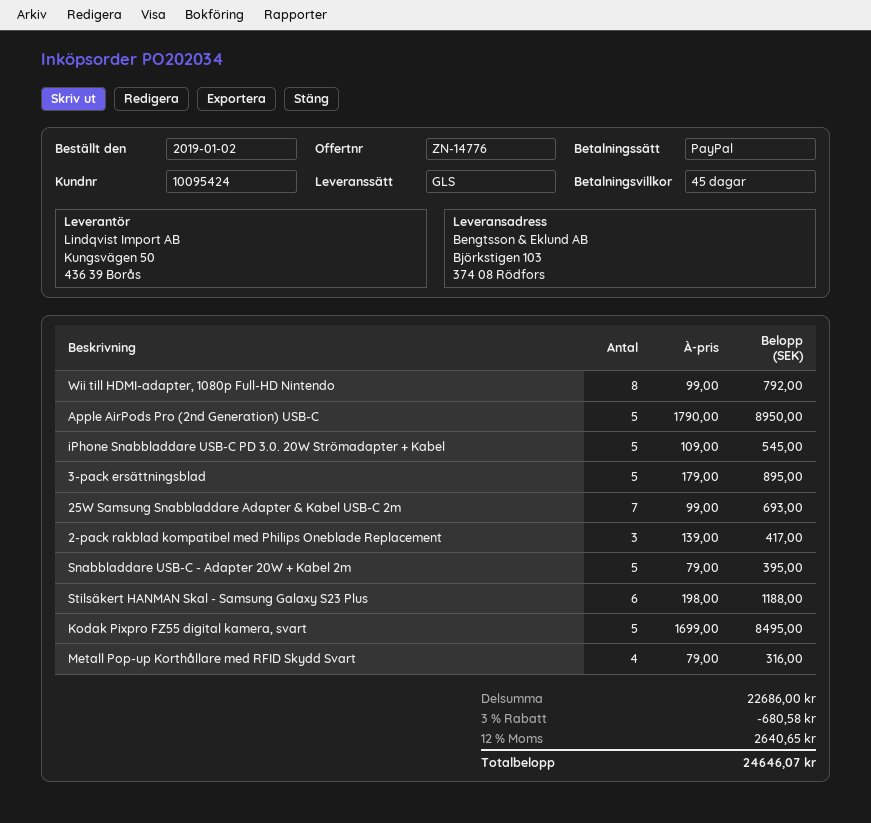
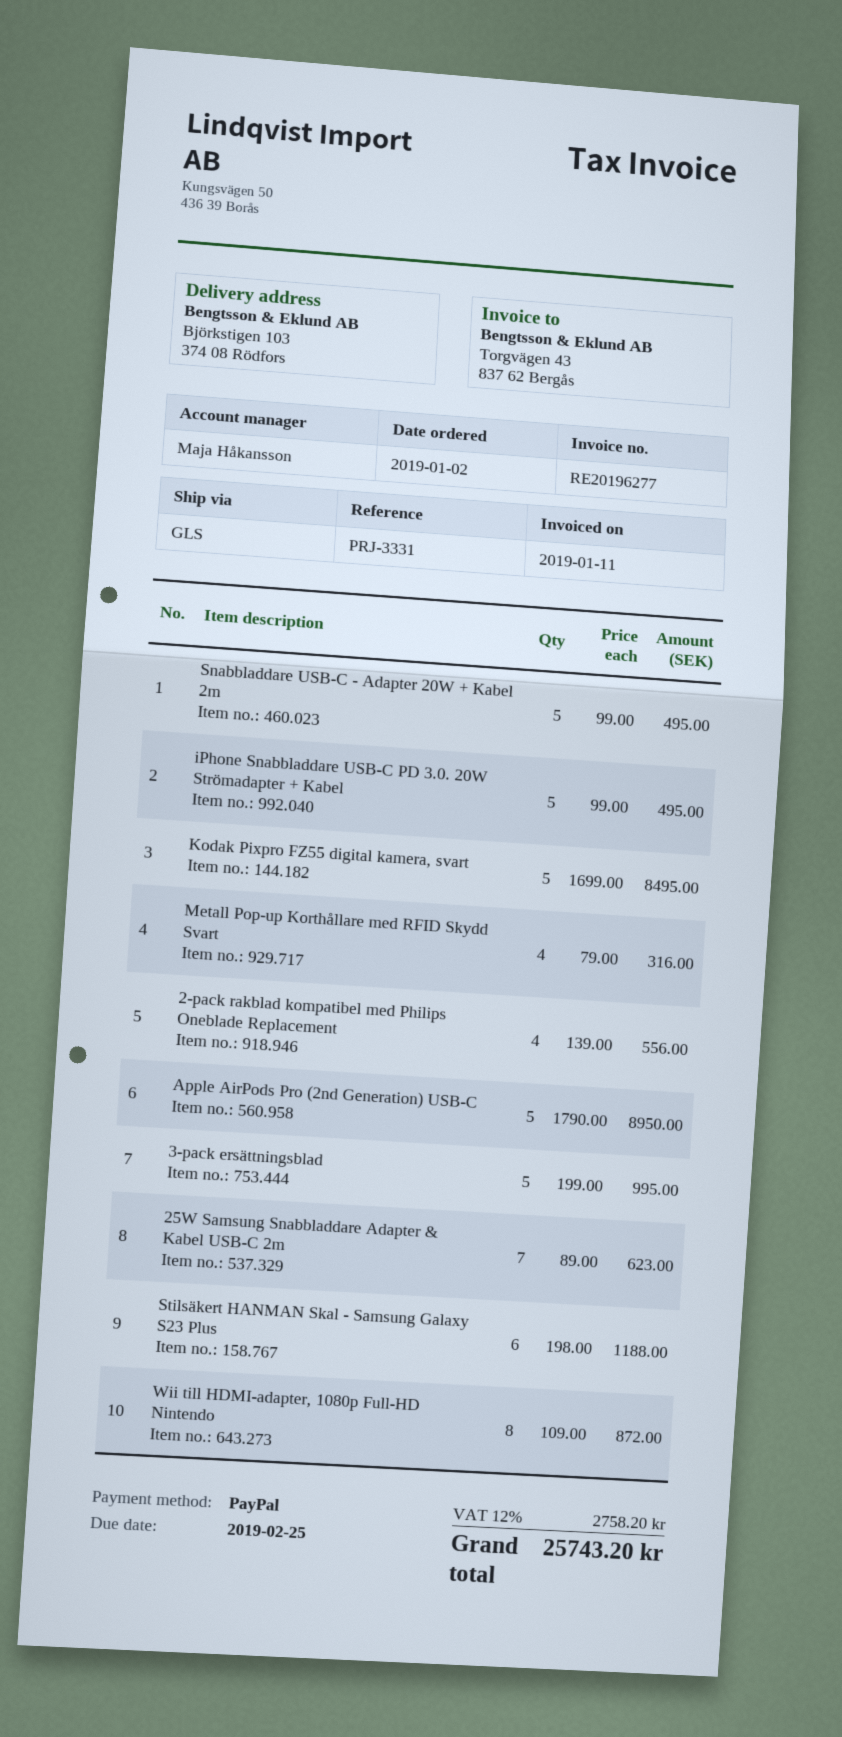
Wii till HDMI-adapter, 1080p Full-HD Nintendo: 8 x 99.00 = 792.00 -> 8 x 109.00 = 872.00
iPhone Snabbladdare USB-C PD 3.0. 20W Strömadapter + Kabel: 5 x 109.00 = 545.00 -> 5 x 99.00 = 495.00
3-pack ersättningsblad: 5 x 179.00 = 895.00 -> 5 x 199.00 = 995.00
25W Samsung Snabbladdare Adapter & Kabel USB-C 2m: 7 x 99.00 = 693.00 -> 7 x 89.00 = 623.00
2-pack rakblad kompatibel med Philips Oneblade Replacement: 3 x 139.00 = 417.00 -> 4 x 139.00 = 556.00
Snabbladdare USB-C - Adapter 20W + Kabel 2m: 5 x 79.00 = 395.00 -> 5 x 99.00 = 495.00
discount: 3% = 680.58 -> none
tax: 12% = 2640.65 -> 12% = 2758.20
total: 24646.07 -> 25743.20

